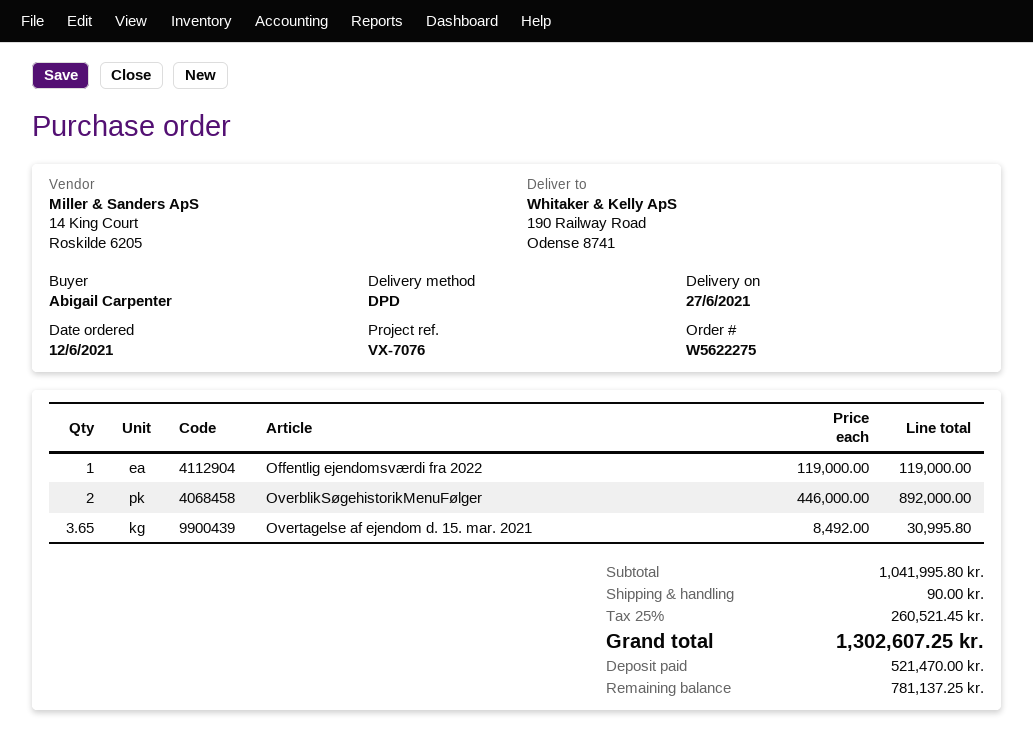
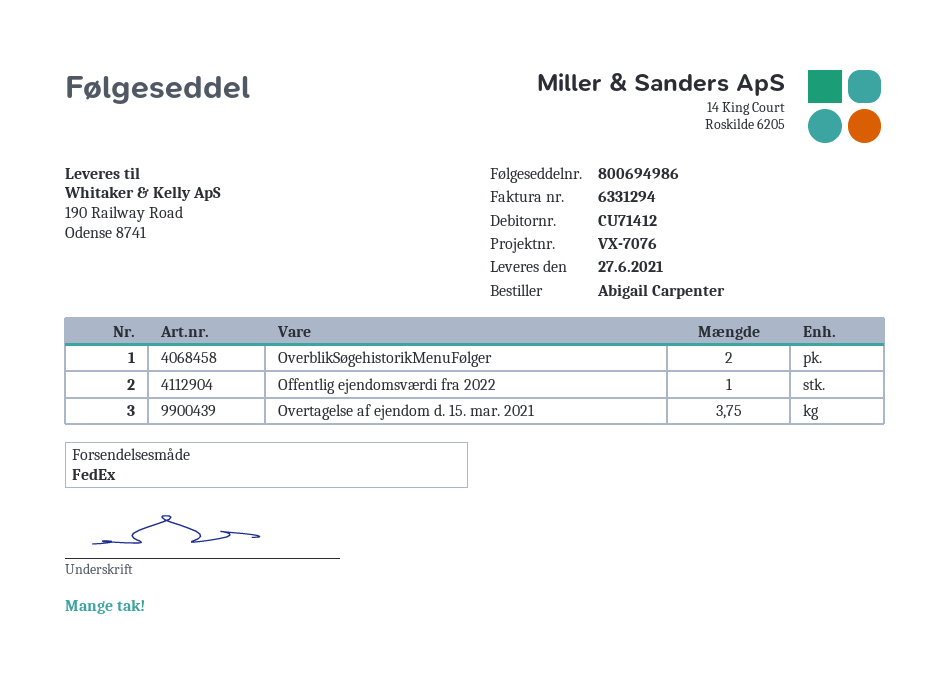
shipping method: DPD -> FedEx
Overtagelse af ejendom d. 15. mar. 2021: 3.65 -> 3.75

